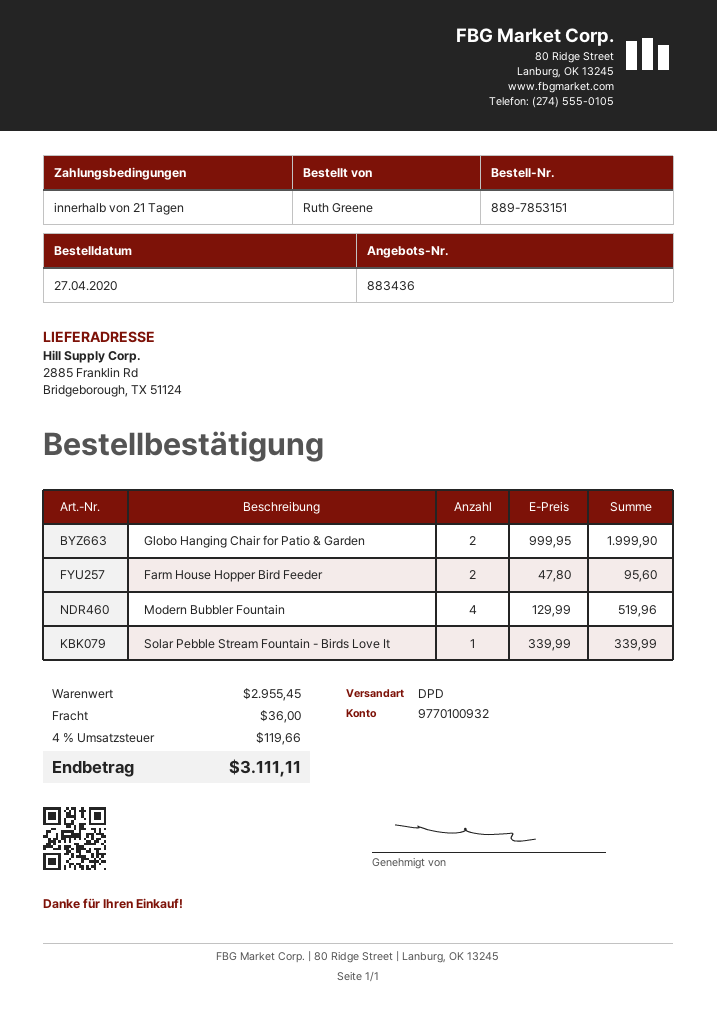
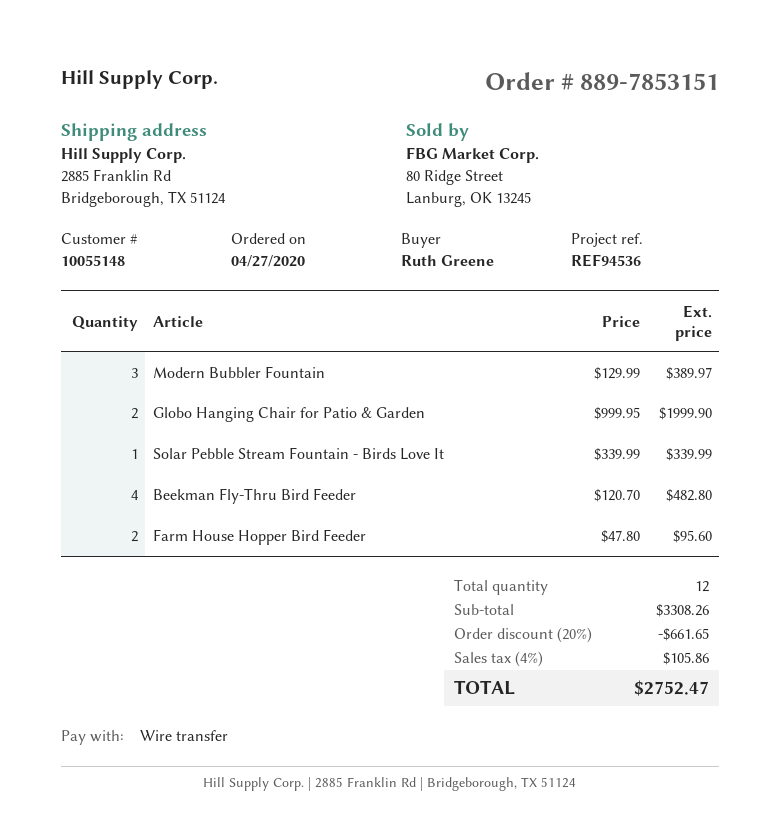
Modern Bubbler Fountain: 4 x 129.99 = 519.96 -> 3 x 129.99 = 389.97
Beekman Fly-Thru Bird Feeder: none -> 4 x 120.70 = 482.80
subtotal: 2955.45 -> 3308.26
discount: none -> 20% = 661.65
shipping: 36.00 -> none
tax: 4% = 119.66 -> 4% = 105.86
total: 3111.11 -> 2752.47

